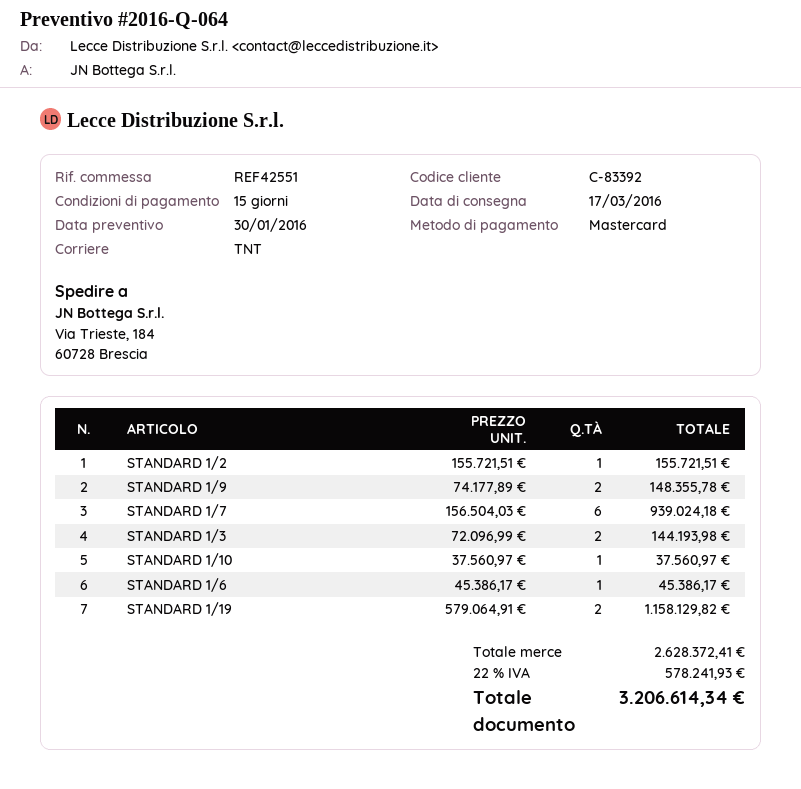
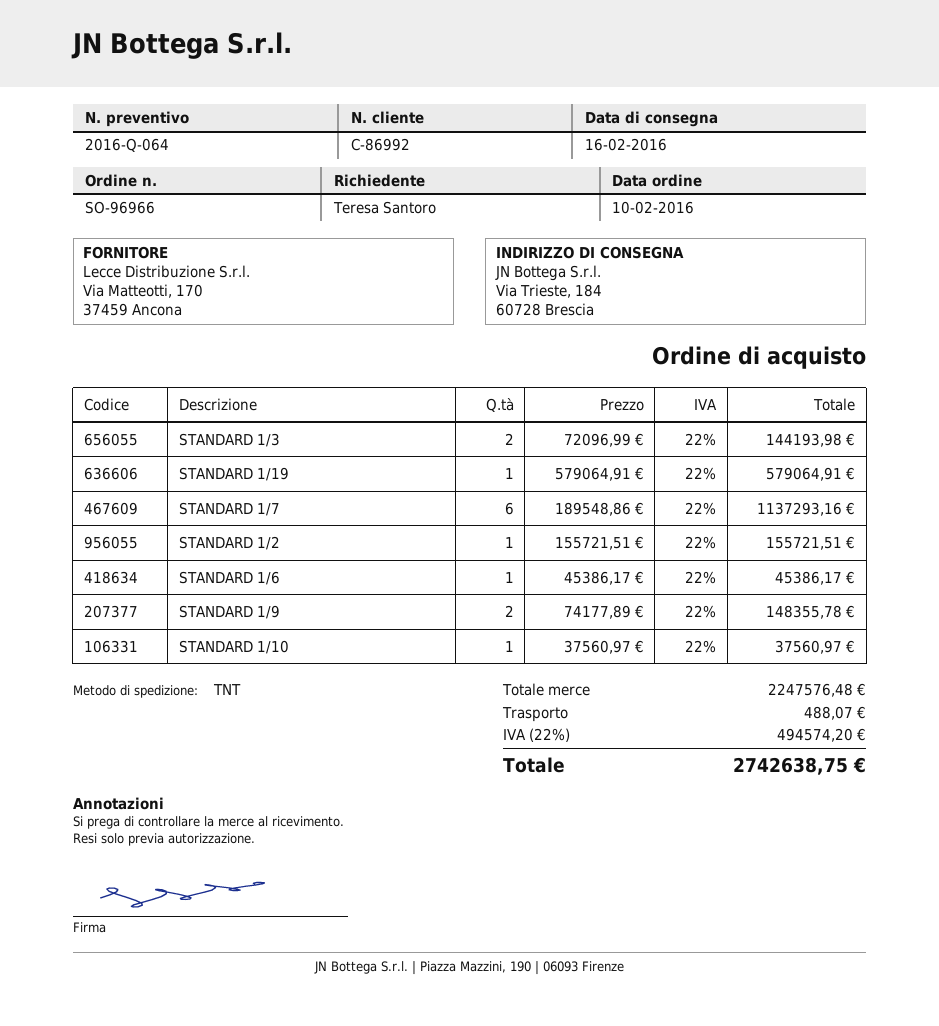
delivery date: 2016-03-17 -> 2016-02-16
customer number: C-83392 -> C-86992
STANDARD 1/7: 6 x 156504.03 = 939024.18 -> 6 x 189548.86 = 1137293.16
STANDARD 1/19: 2 x 579064.91 = 1158129.82 -> 1 x 579064.91 = 579064.91
subtotal: 2628372.41 -> 2247576.48
shipping: none -> 488.07
tax: 22% = 578241.93 -> 22% = 494574.20
total: 3206614.34 -> 2742638.75

